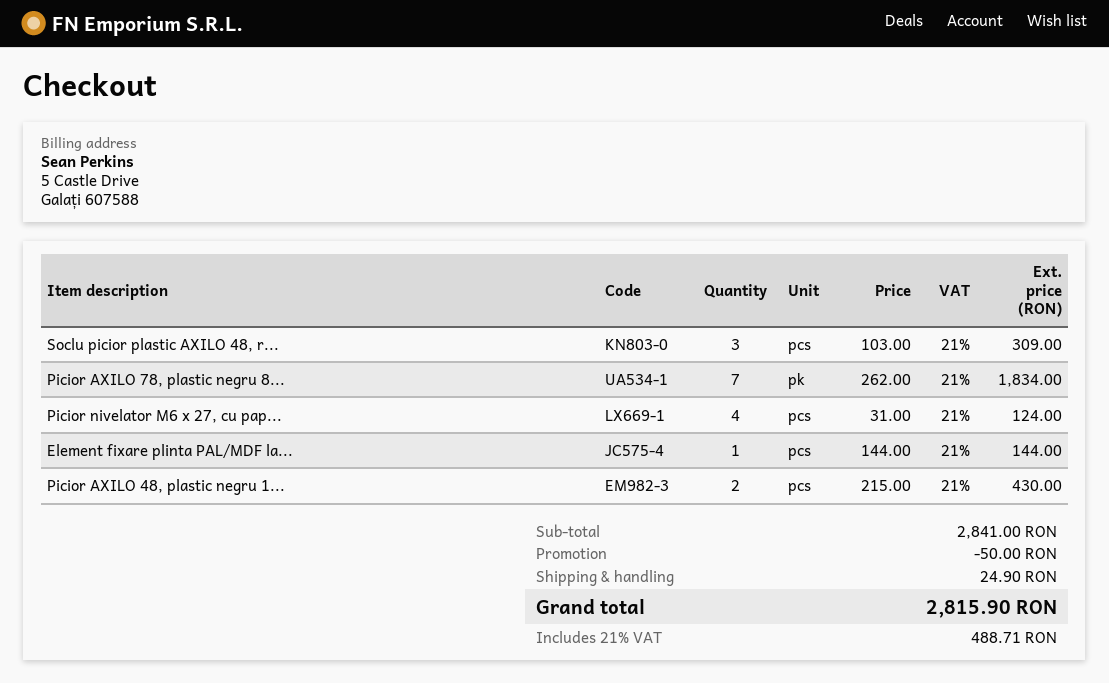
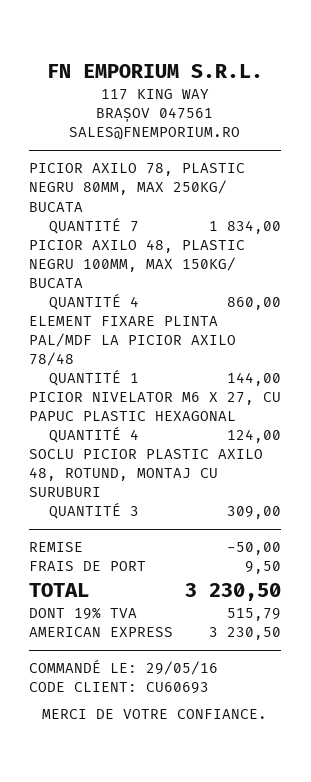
Picior AXILO 48, plastic negru 1...: 2 for 430.00 -> 4 for 860.00
shipping: 24.90 -> 9.50
tax: 21% = 488.71 -> 19% = 515.79
total: 2815.90 -> 3230.50

